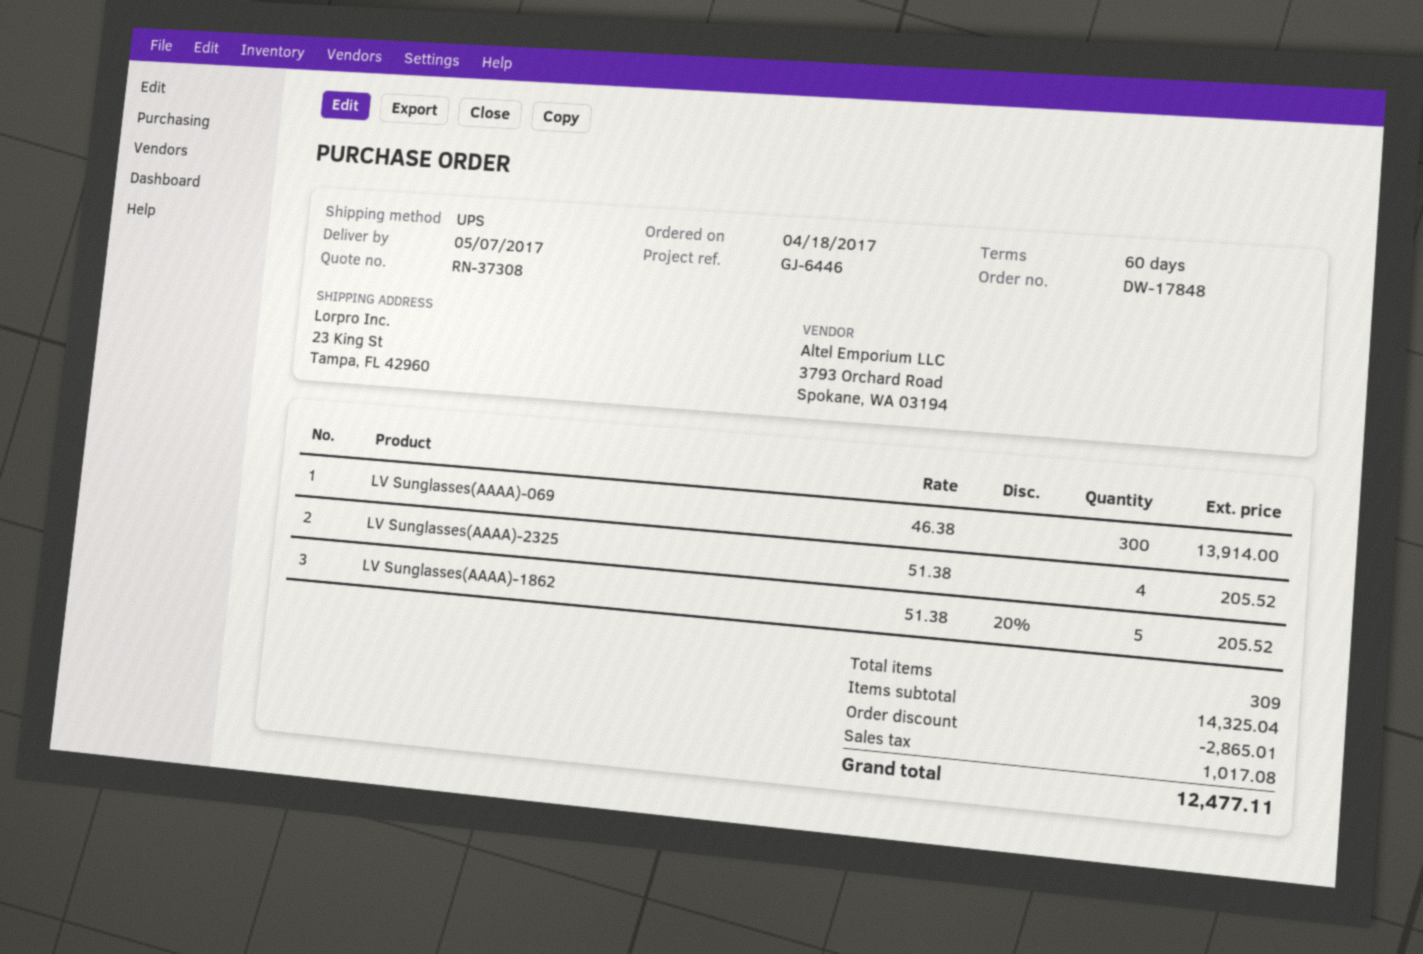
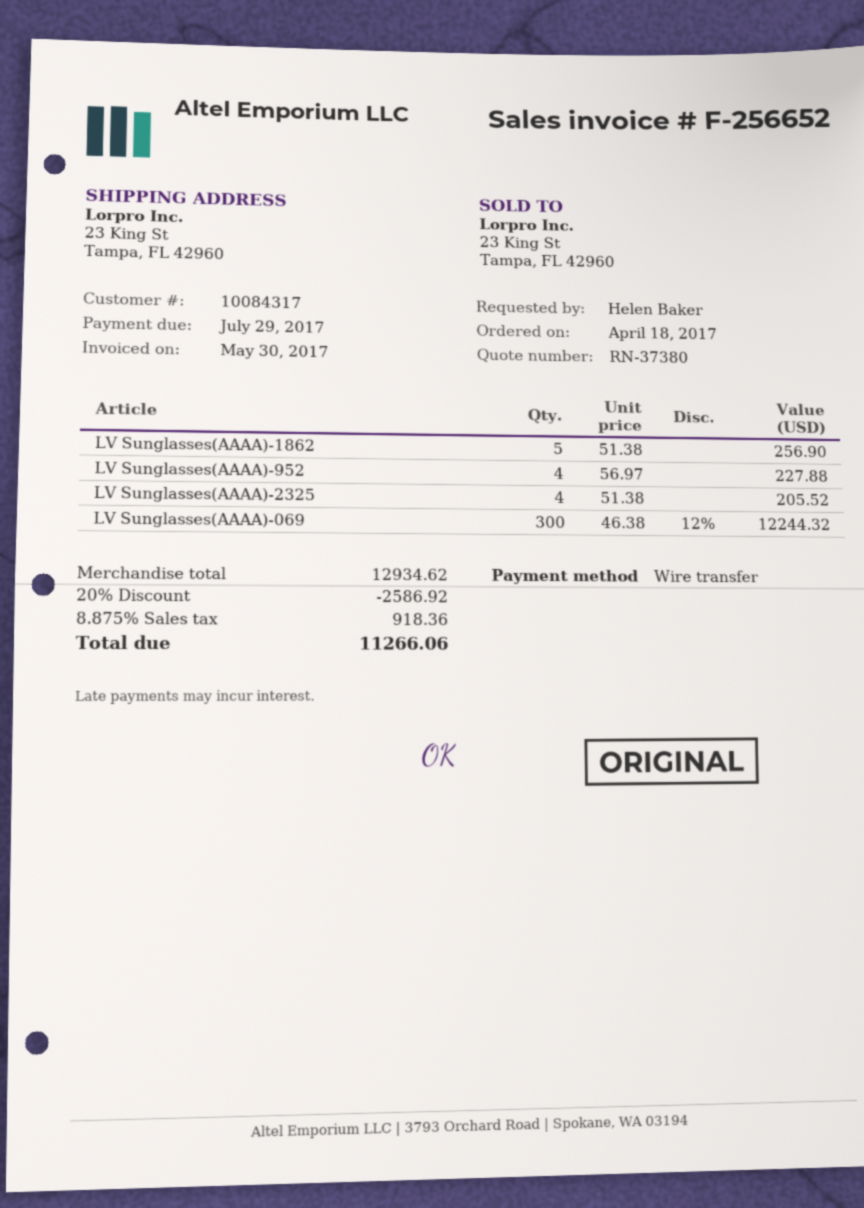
quote number: RN-37308 -> RN-37380
LV Sunglasses(AAAA)-069: 300 x 46.38 = 13914.00 -> 300 x 46.38 - 12% = 12244.32
LV Sunglasses(AAAA)-1862: 5 x 51.38 - 20% = 205.52 -> 5 x 51.38 = 256.90
LV Sunglasses(AAAA)-952: none -> 4 x 56.97 = 227.88
subtotal: 14325.04 -> 12934.62
discount: 2865.01 -> 2586.92
tax: 1017.08 -> 918.36
total: 12477.11 -> 11266.06

